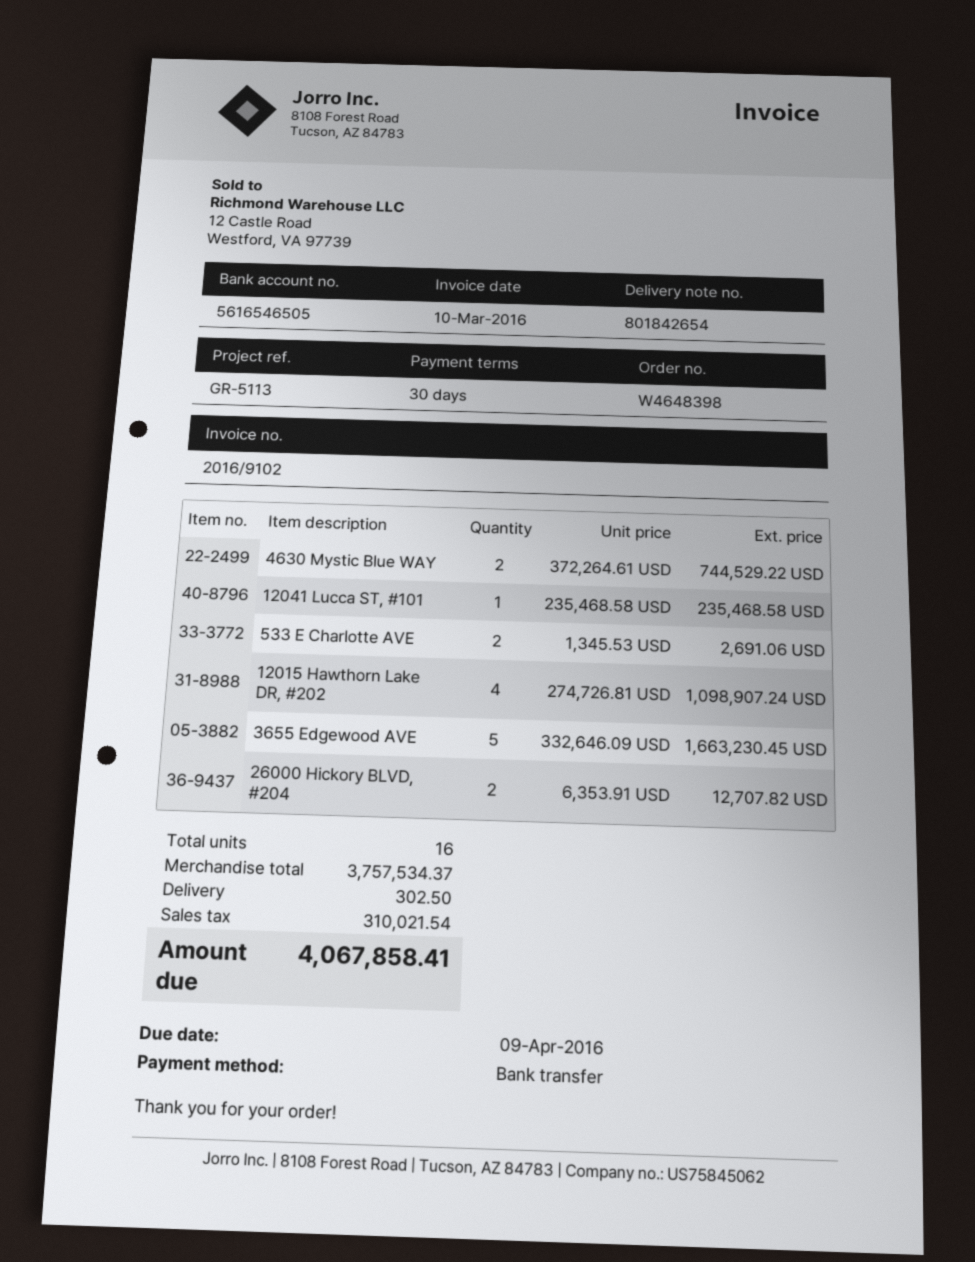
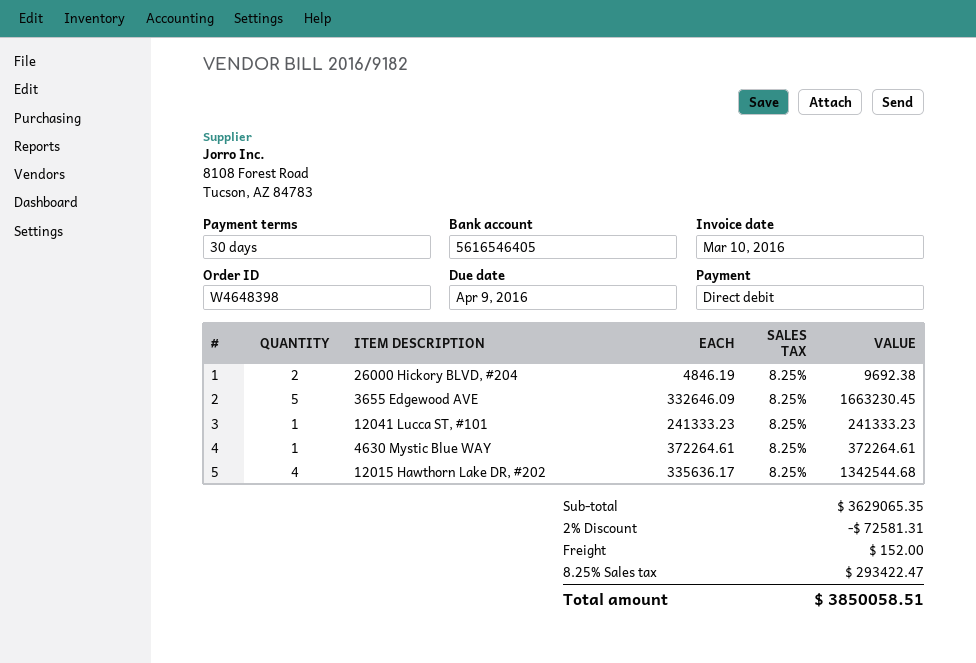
invoice number: 2016/9102 -> 2016/9182
payment method: bank transfer -> direct debit
bank account: 5616546505 -> 5616546405
4630 Mystic Blue WAY: 2 x 372264.61 = 744529.22 -> 1 x 372264.61 = 372264.61
12041 Lucca ST, #101: 1 x 235468.58 = 235468.58 -> 1 x 241333.23 = 241333.23
533 E Charlotte AVE: 2 x 1345.53 = 2691.06 -> none
12015 Hawthorn Lake DR, #202: 4 x 274726.81 = 1098907.24 -> 4 x 335636.17 = 1342544.68
26000 Hickory BLVD, #204: 2 x 6353.91 = 12707.82 -> 2 x 4846.19 = 9692.38
subtotal: 3757534.37 -> 3629065.35
discount: none -> 2% = 72581.31
shipping: 302.50 -> 152.00
tax: 310021.54 -> 293422.47
total: 4067858.41 -> 3850058.51

